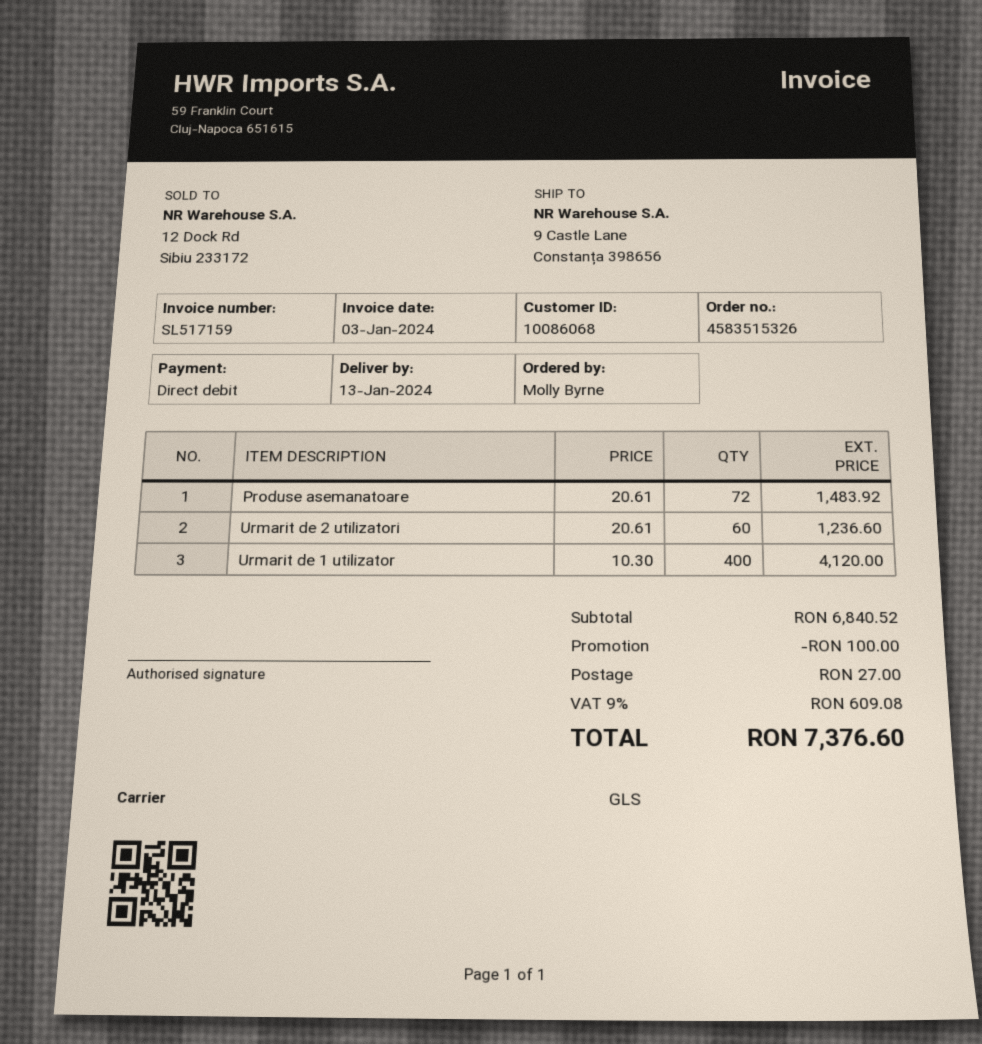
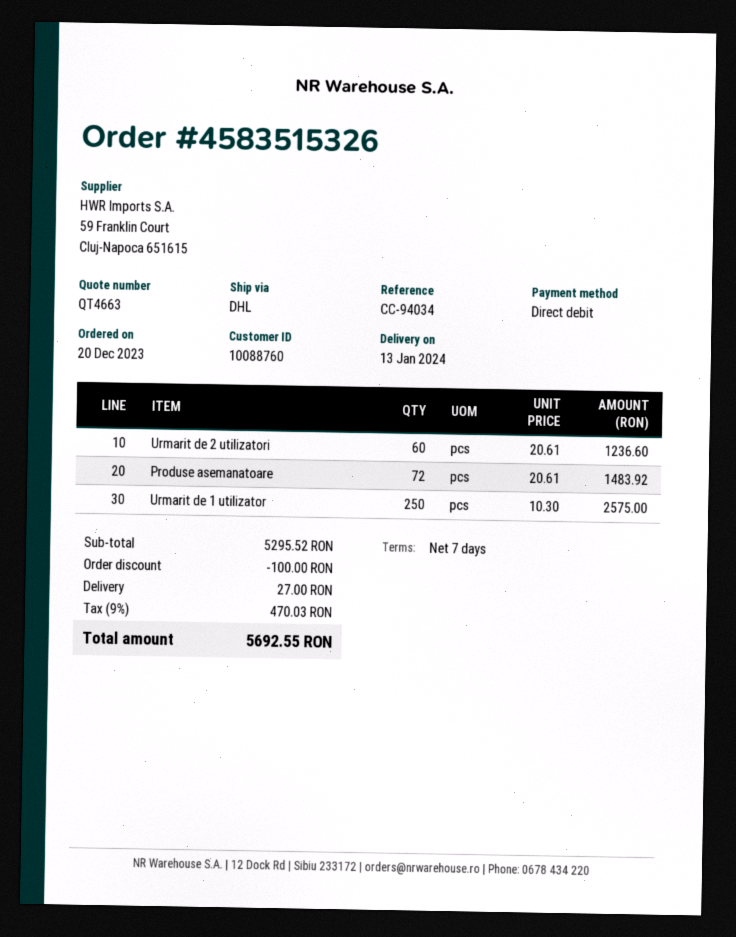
customer number: 10086068 -> 10088760
shipping method: GLS -> DHL
Urmarit de 1 utilizator: 400 x 10.30 = 4120.00 -> 250 x 10.30 = 2575.00
subtotal: 6840.52 -> 5295.52
tax: 9% = 609.08 -> 9% = 470.03
total: 7376.60 -> 5692.55

